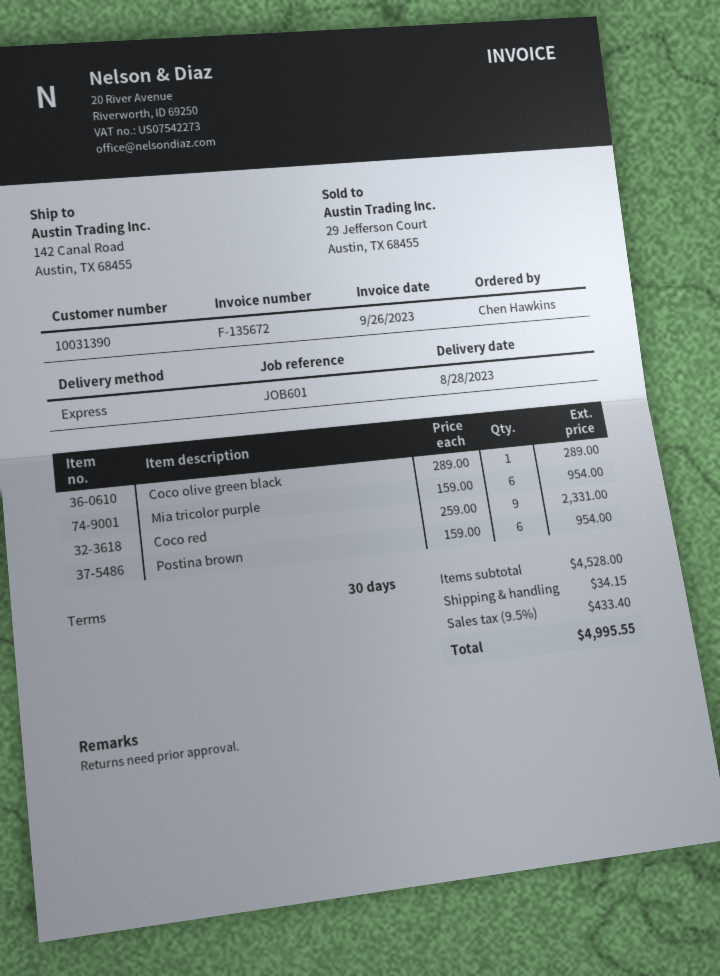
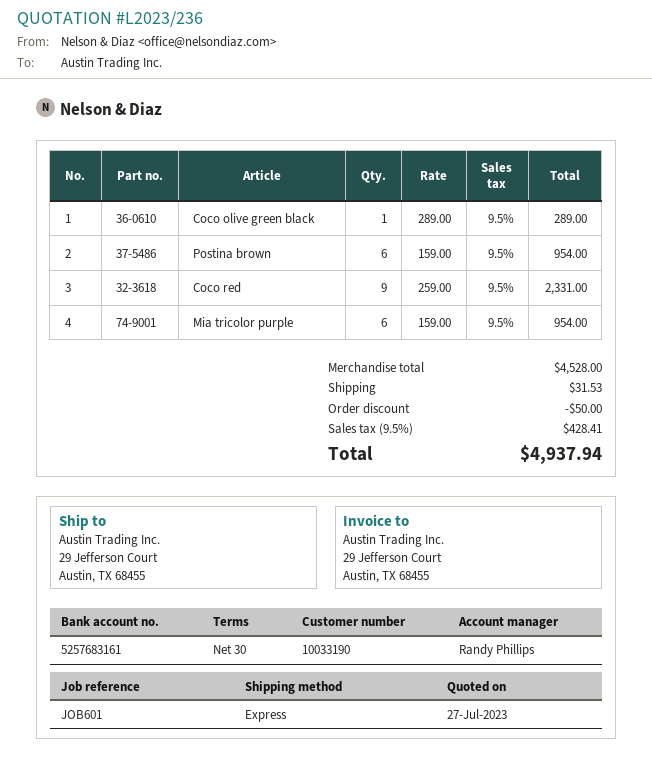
customer number: 10031390 -> 10033190
ship to: 142 Canal Road, Austin, TX 68455 -> 29 Jefferson Court, Austin, TX 68455
discount: none -> 50.00
shipping: 34.15 -> 31.53
tax: 9.5% = 433.40 -> 9.5% = 428.41
total: 4995.55 -> 4937.94

